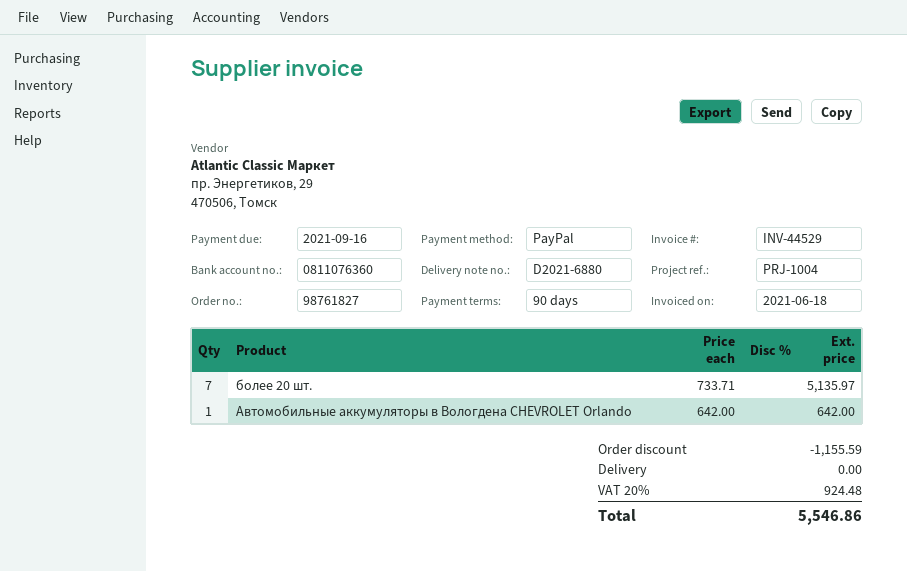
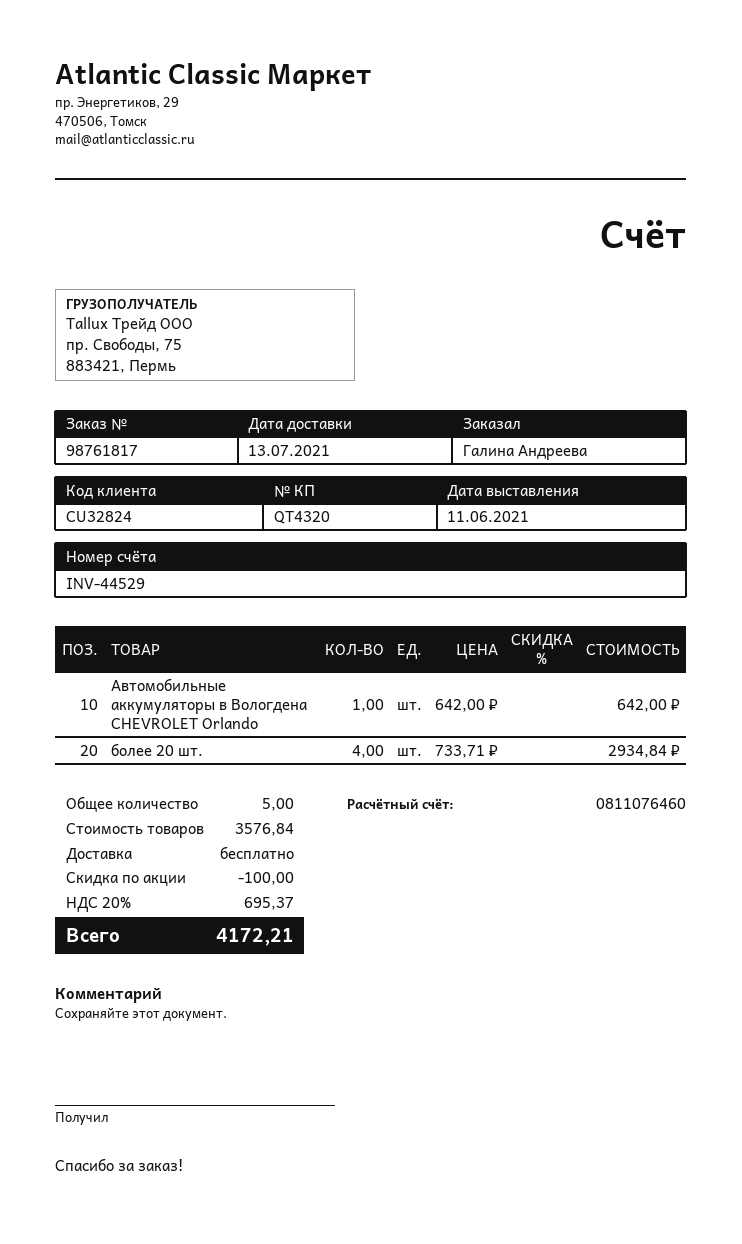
order number: 98761827 -> 98761817
invoice date: 2021-06-18 -> 2021-06-11
bank account: 0811076360 -> 0811076460
более 20 шт.: 7 x 733.71 = 5135.97 -> 4 x 733.71 = 2934.84
discount: 1155.59 -> 100.00
tax: 20% = 924.48 -> 20% = 695.37
total: 5546.86 -> 4172.21

